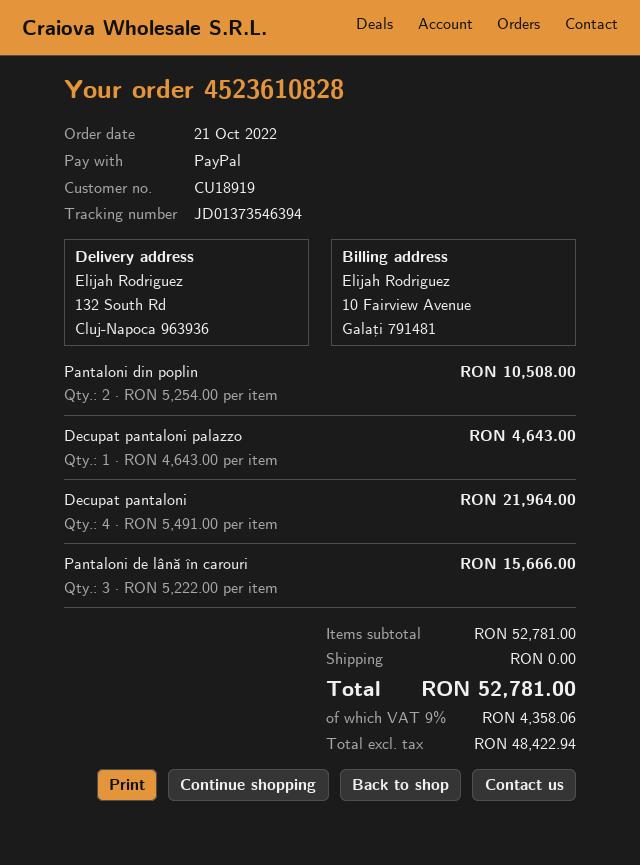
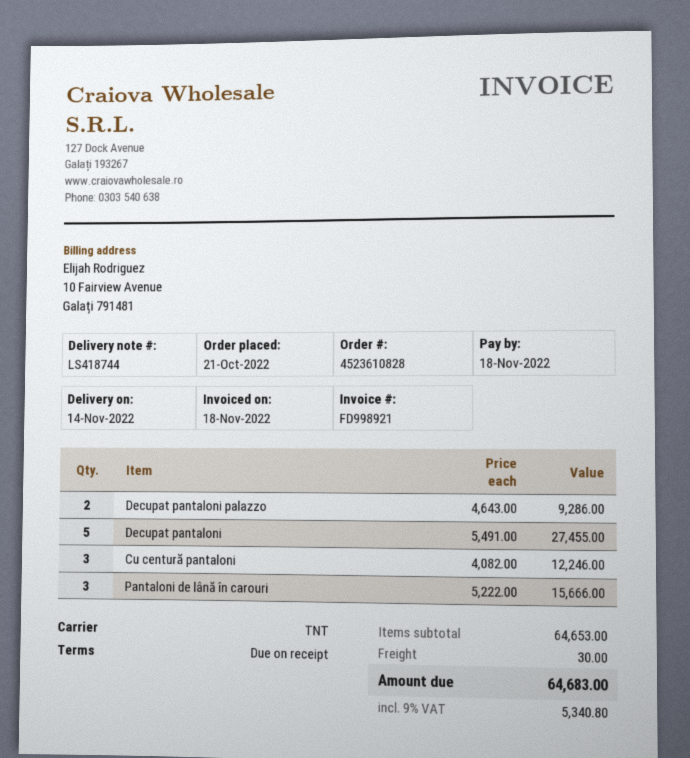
Pantaloni din poplin: 2 x 5254.00 = 10508.00 -> none
Decupat pantaloni palazzo: 1 x 4643.00 = 4643.00 -> 2 x 4643.00 = 9286.00
Decupat pantaloni: 4 x 5491.00 = 21964.00 -> 5 x 5491.00 = 27455.00
Cu centură pantaloni: none -> 3 x 4082.00 = 12246.00
subtotal: 52781.00 -> 64653.00
shipping: 0.00 -> 30.00
tax: 9% = 4358.06 -> 9% = 5340.80
total: 52781.00 -> 64683.00

